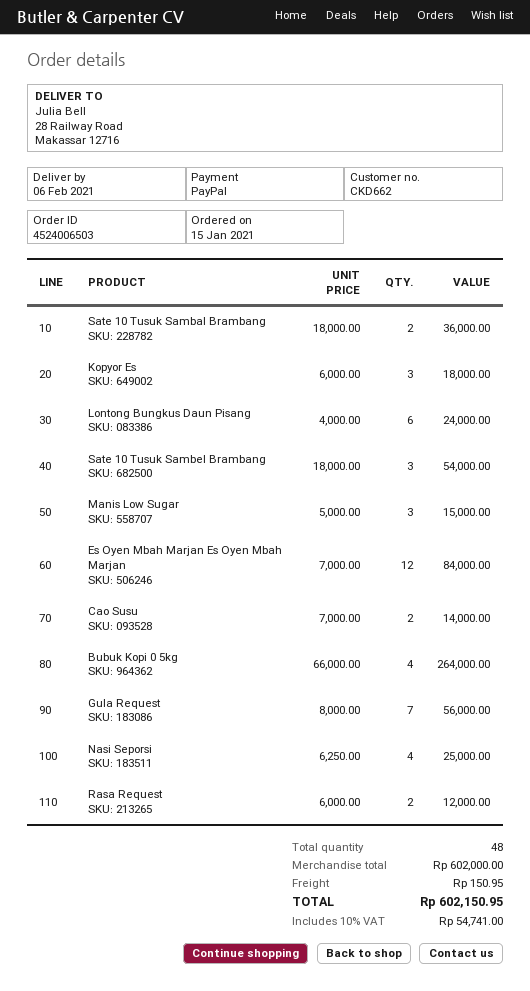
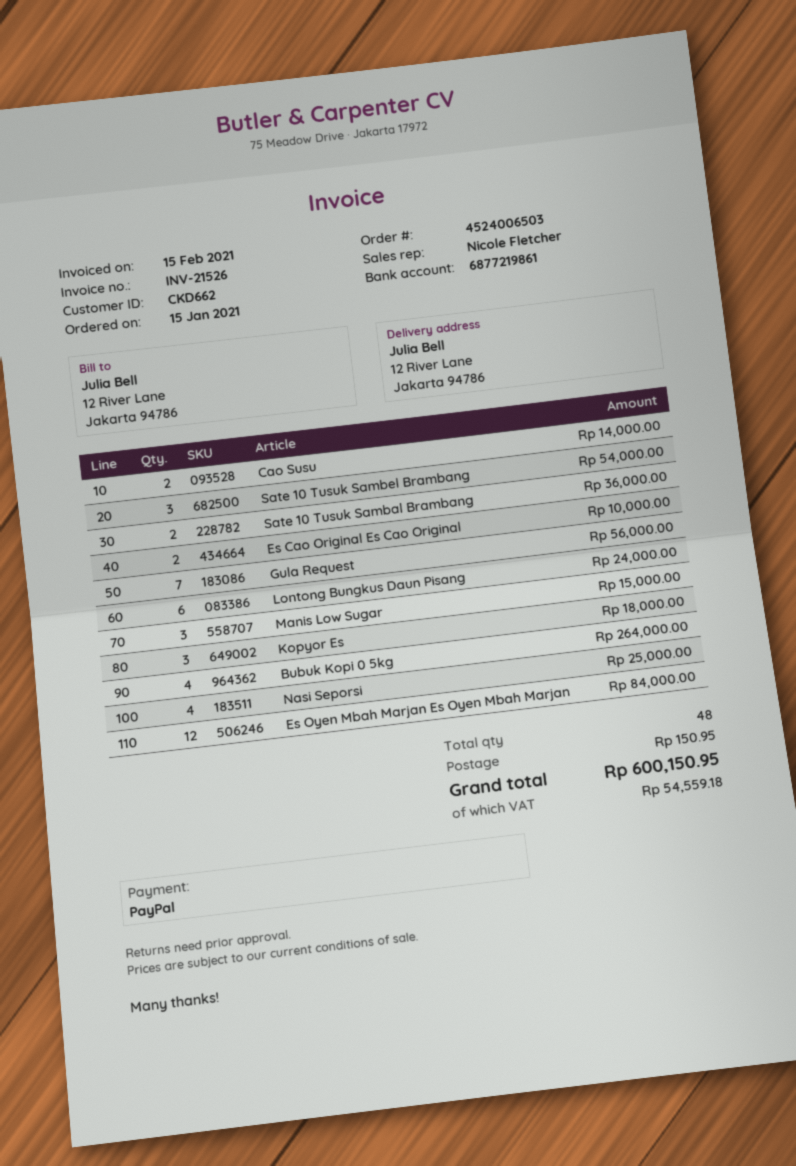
ship to: 28 Railway Road, Makassar 12716 -> 12 River Lane, Jakarta 94786
Rasa Request: 2 for 12000.00 -> none
Es Cao Original Es Cao Original: none -> 2 for 10000.00
tax: 54741.00 -> 54559.18
total: 602150.95 -> 600150.95

